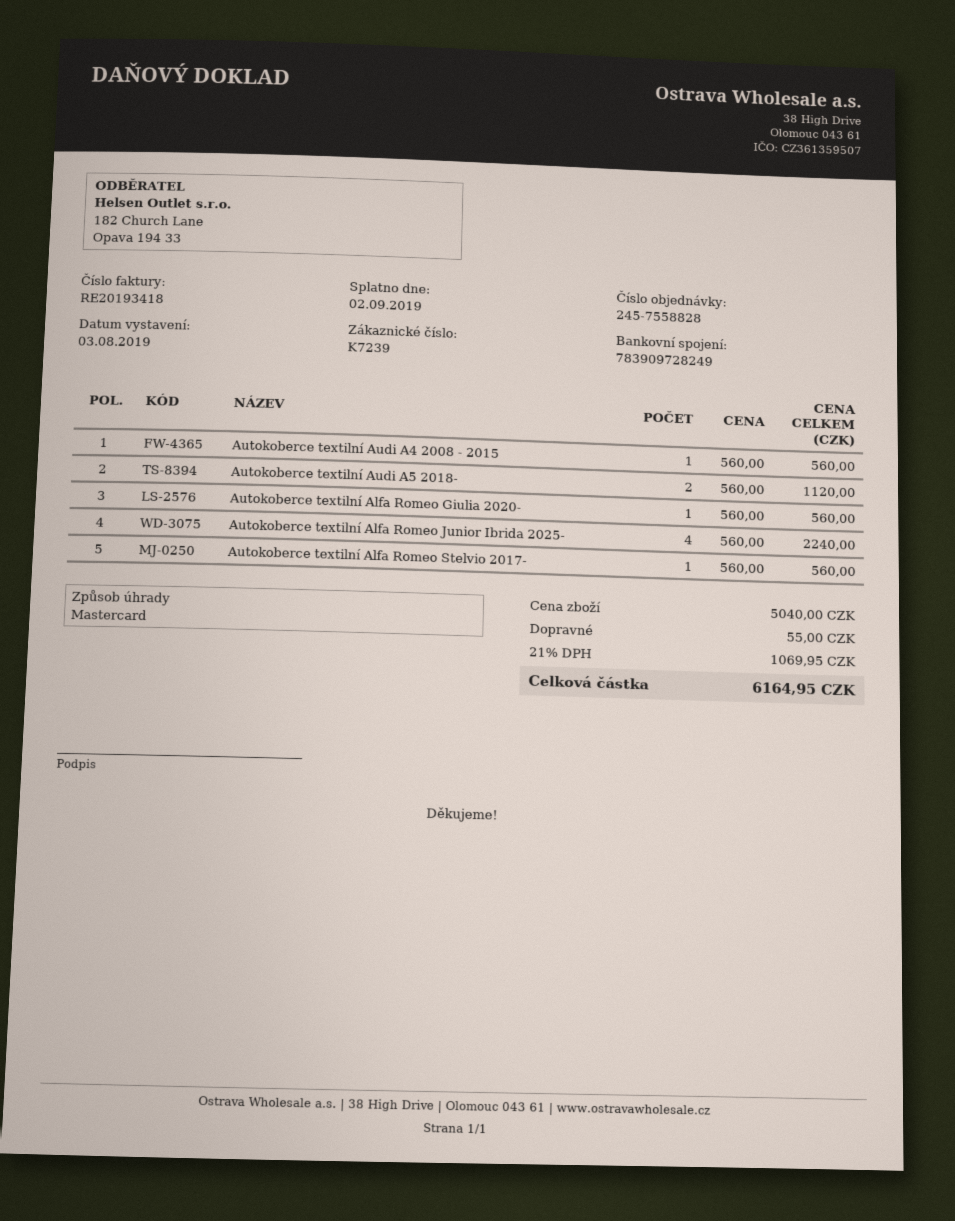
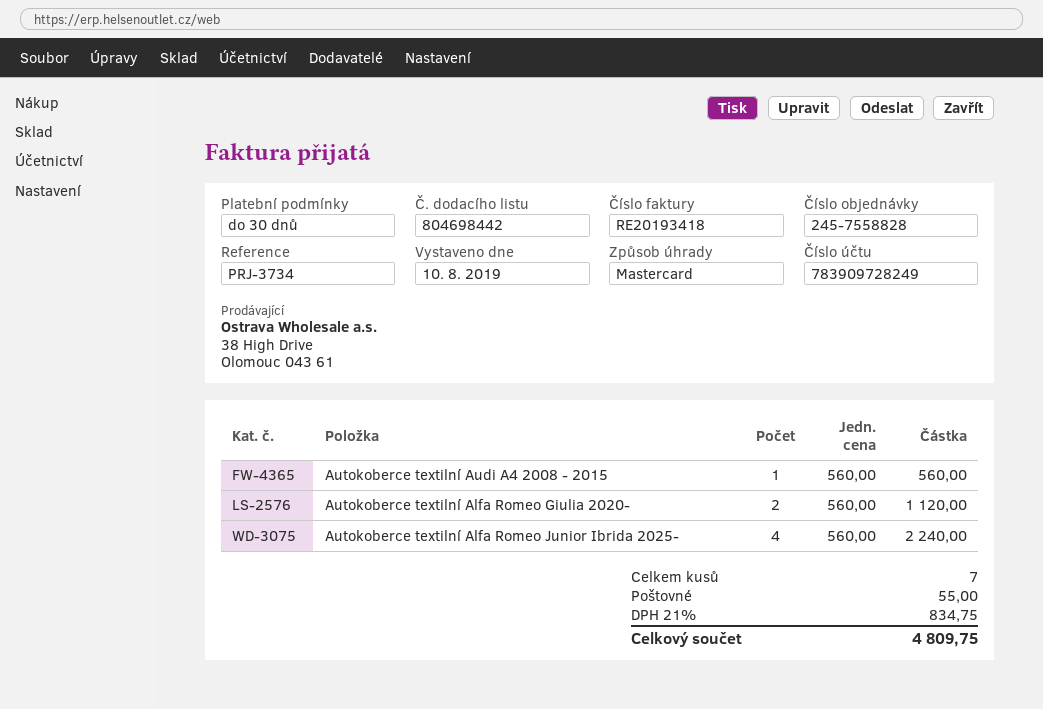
invoice date: 2019-08-03 -> 2019-08-10
Autokoberce textilní Audi A5 2018-: 2 x 560.00 = 1120.00 -> none
Autokoberce textilní Alfa Romeo Giulia 2020-: 1 x 560.00 = 560.00 -> 2 x 560.00 = 1120.00
Autokoberce textilní Alfa Romeo Stelvio 2017-: 1 x 560.00 = 560.00 -> none
tax: 21% = 1069.95 -> 21% = 834.75
total: 6164.95 -> 4809.75

